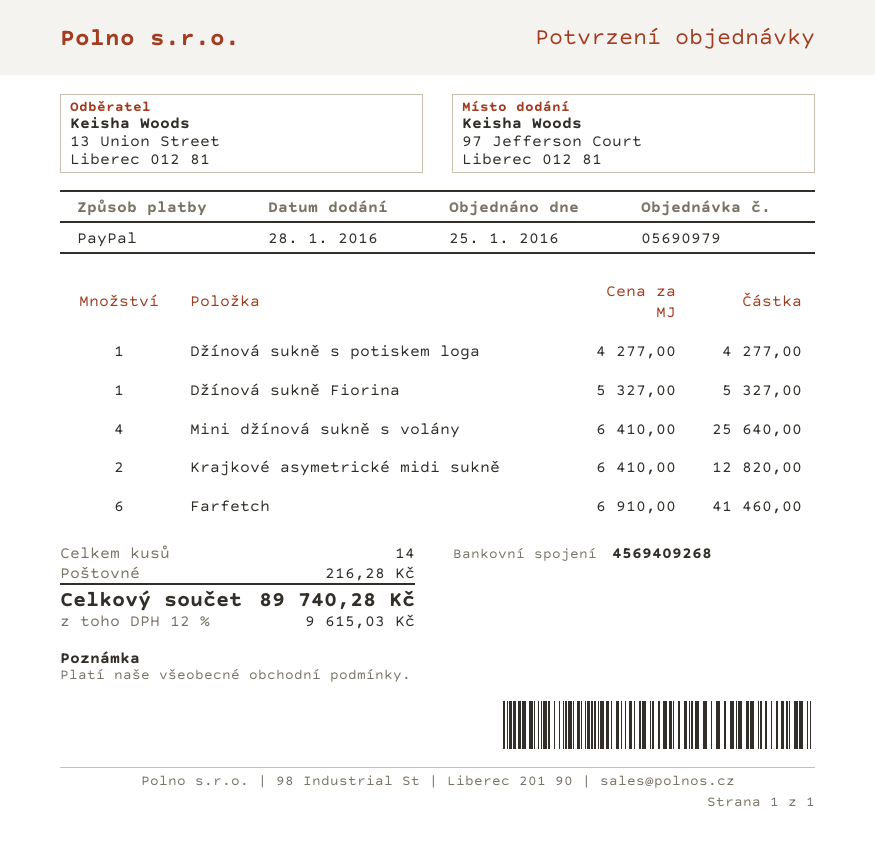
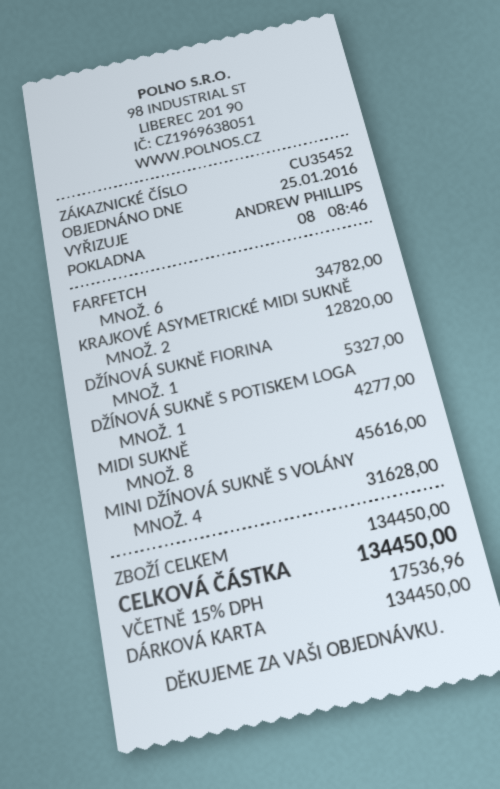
payment method: PayPal -> gift card
Mini džínová sukně s volány: 4 for 25640.00 -> 4 for 31628.00
Farfetch: 6 for 41460.00 -> 6 for 34782.00
MIDI SUKNĚ: none -> 8 for 45616.00
shipping: 216.28 -> none
tax: 12% = 9615.03 -> 15% = 17536.96
total: 89740.28 -> 134450.00

